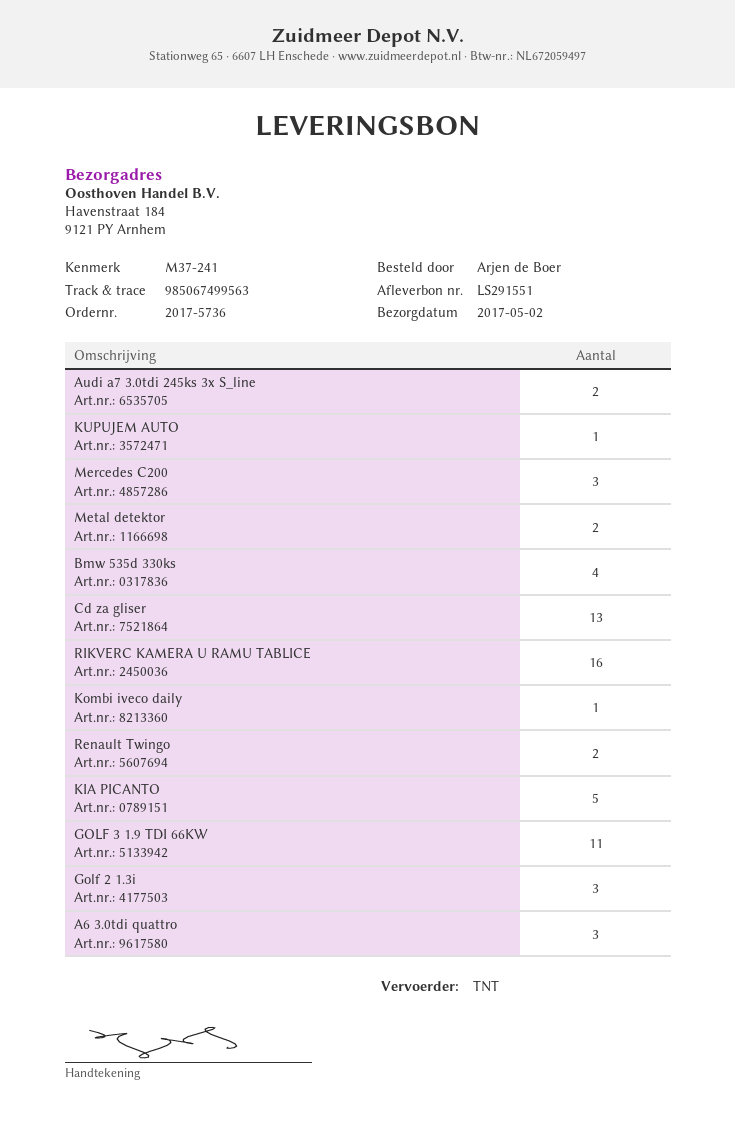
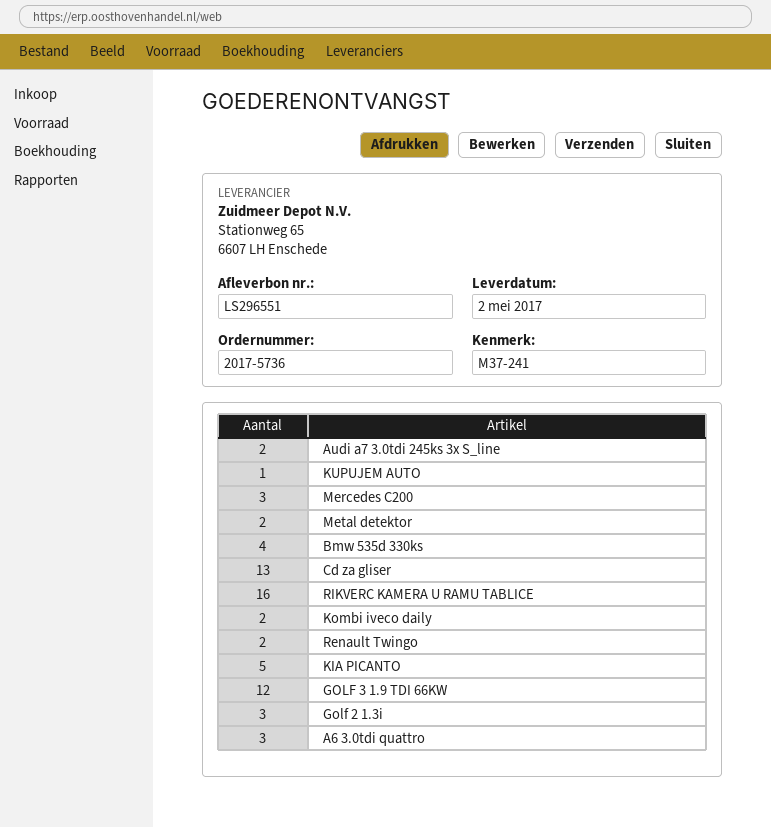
delivery note number: LS291551 -> LS296551
Kombi iveco daily: 1 -> 2
GOLF 3 1.9 TDI 66KW: 11 -> 12

